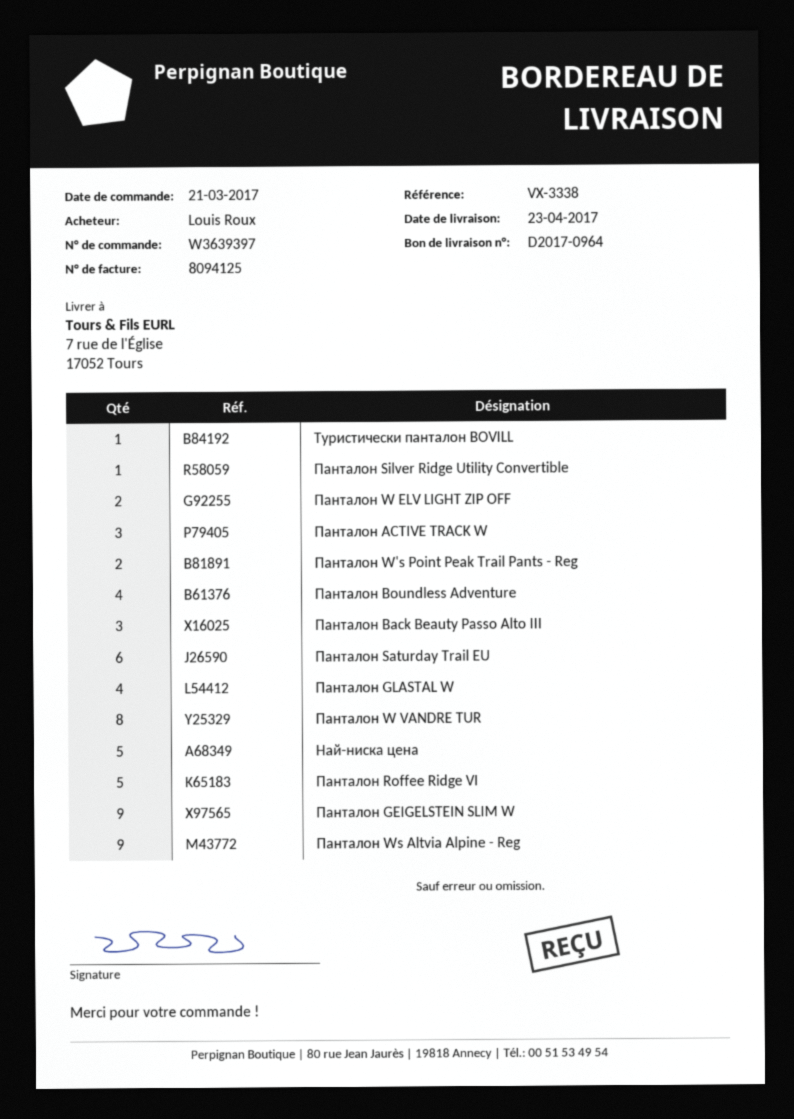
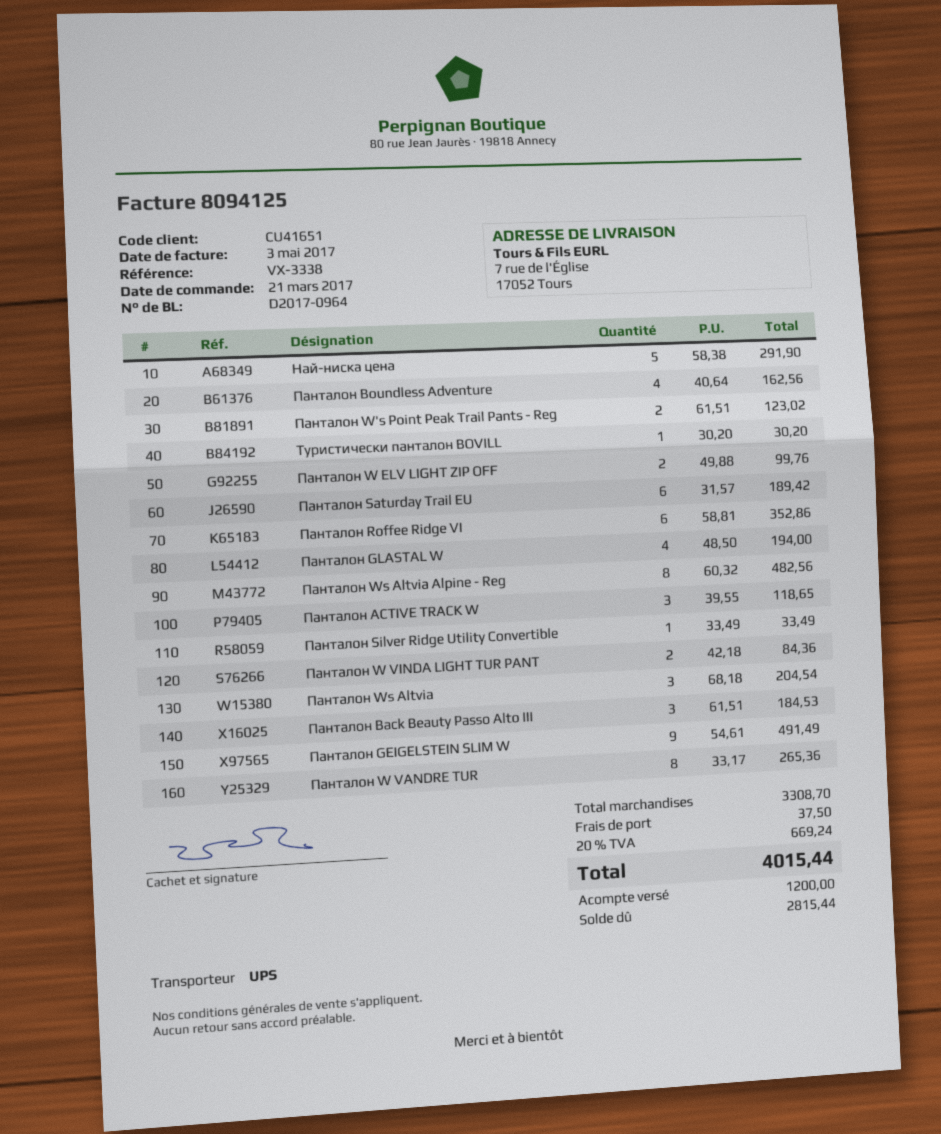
Панталон Roffee Ridge VI: 5 -> 6
Панталон Ws Altvia Alpine - Reg: 9 -> 8
Панталон W VINDA LIGHT TUR PANT: none -> 2
Панталон Ws Altvia: none -> 3

